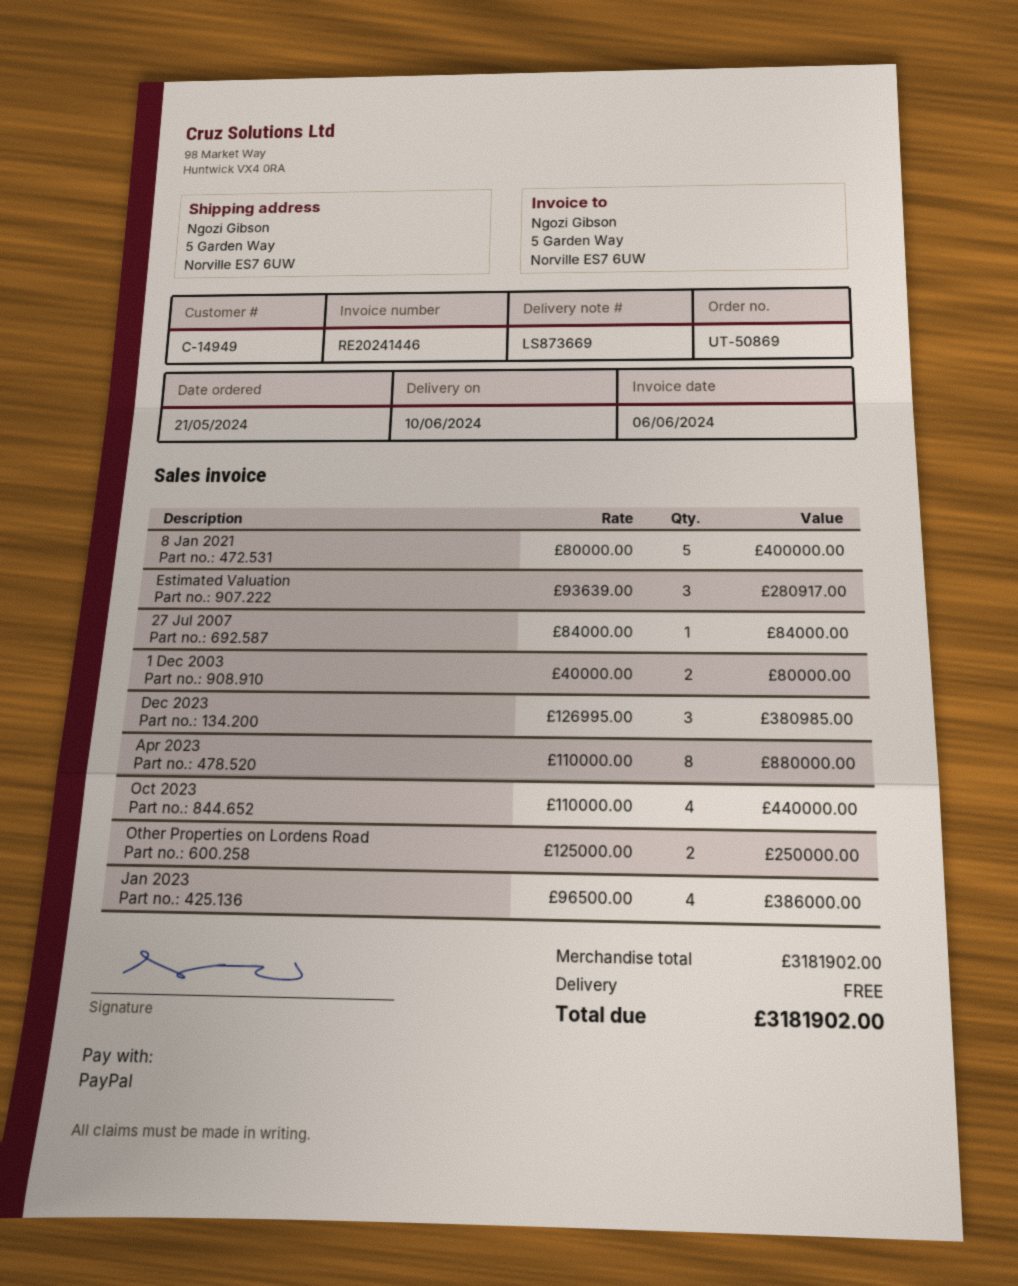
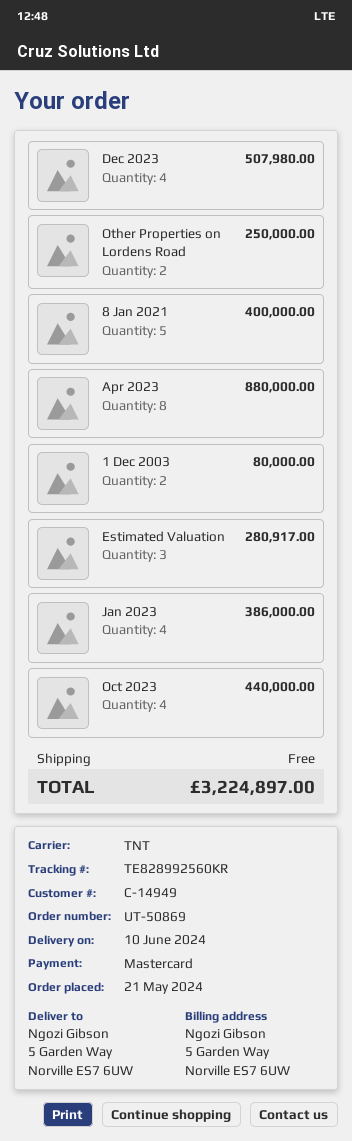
payment method: PayPal -> Mastercard
27 Jul 2007: 1 for 84000.00 -> none
Dec 2023: 3 for 380985.00 -> 4 for 507980.00
total: 3181902.00 -> 3224897.00

